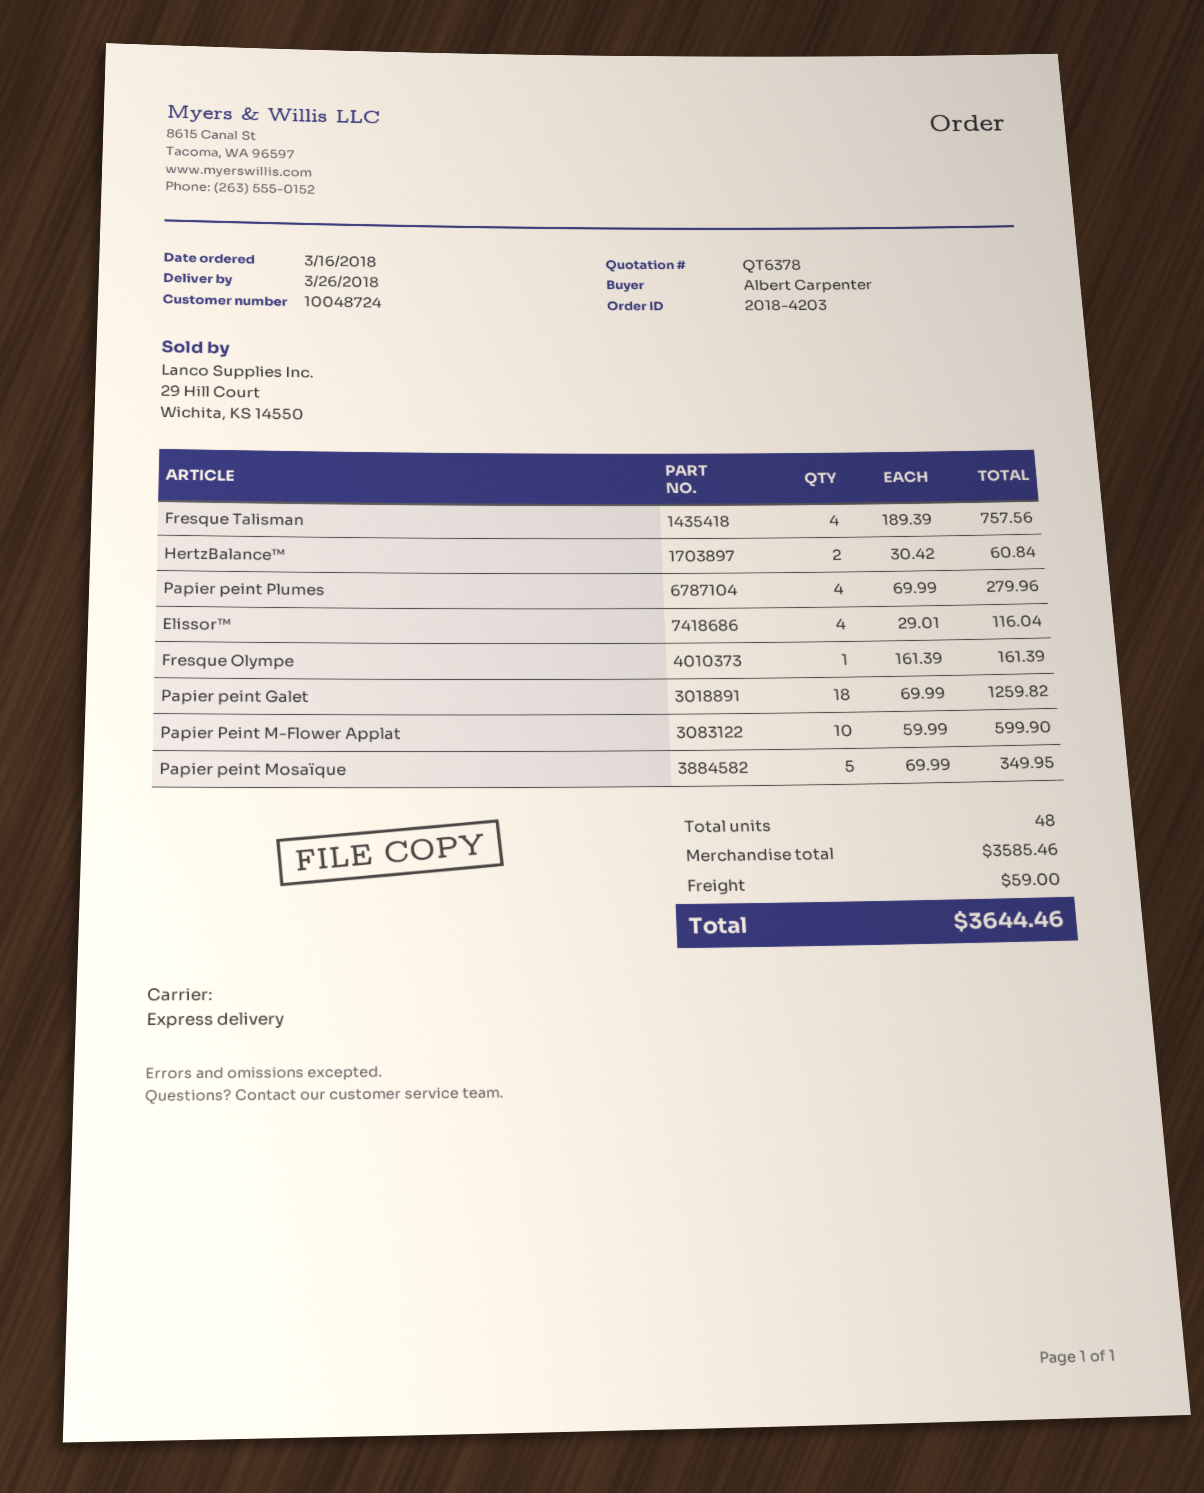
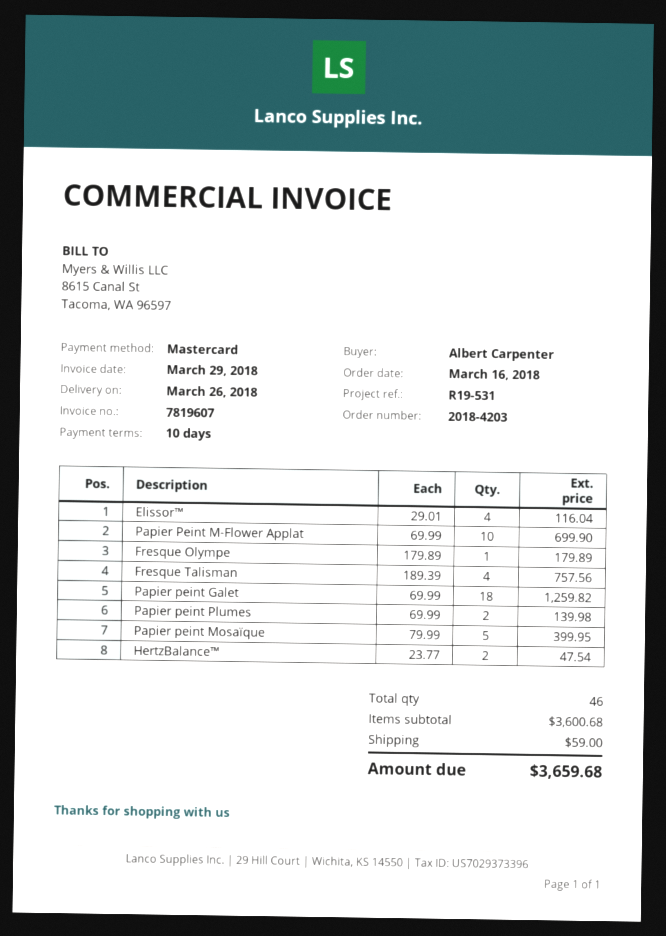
HertzBalance™: 2 x 30.42 = 60.84 -> 2 x 23.77 = 47.54
Papier peint Plumes: 4 x 69.99 = 279.96 -> 2 x 69.99 = 139.98
Fresque Olympe: 1 x 161.39 = 161.39 -> 1 x 179.89 = 179.89
Papier Peint M-Flower Applat: 10 x 59.99 = 599.90 -> 10 x 69.99 = 699.90
Papier peint Mosaïque: 5 x 69.99 = 349.95 -> 5 x 79.99 = 399.95
total quantity: 48 -> 46
subtotal: 3585.46 -> 3600.68
total: 3644.46 -> 3659.68

